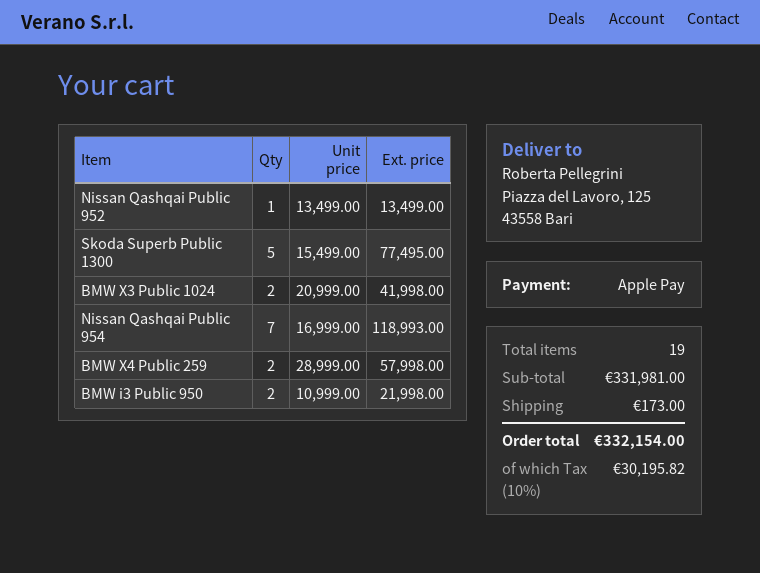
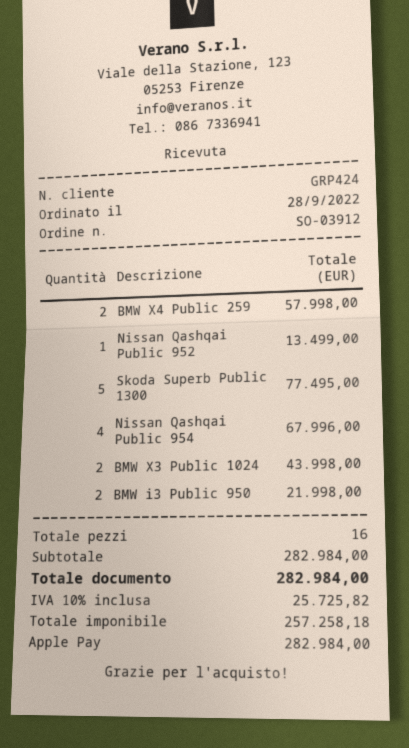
BMW X3 Public 1024: 2 for 41998.00 -> 2 for 43998.00
Nissan Qashqai Public 954: 7 for 118993.00 -> 4 for 67996.00
total quantity: 19 -> 16
subtotal: 331981.00 -> 282984.00
shipping: 173.00 -> none
tax: 10% = 30195.82 -> 10% = 25725.82
total: 332154.00 -> 282984.00

